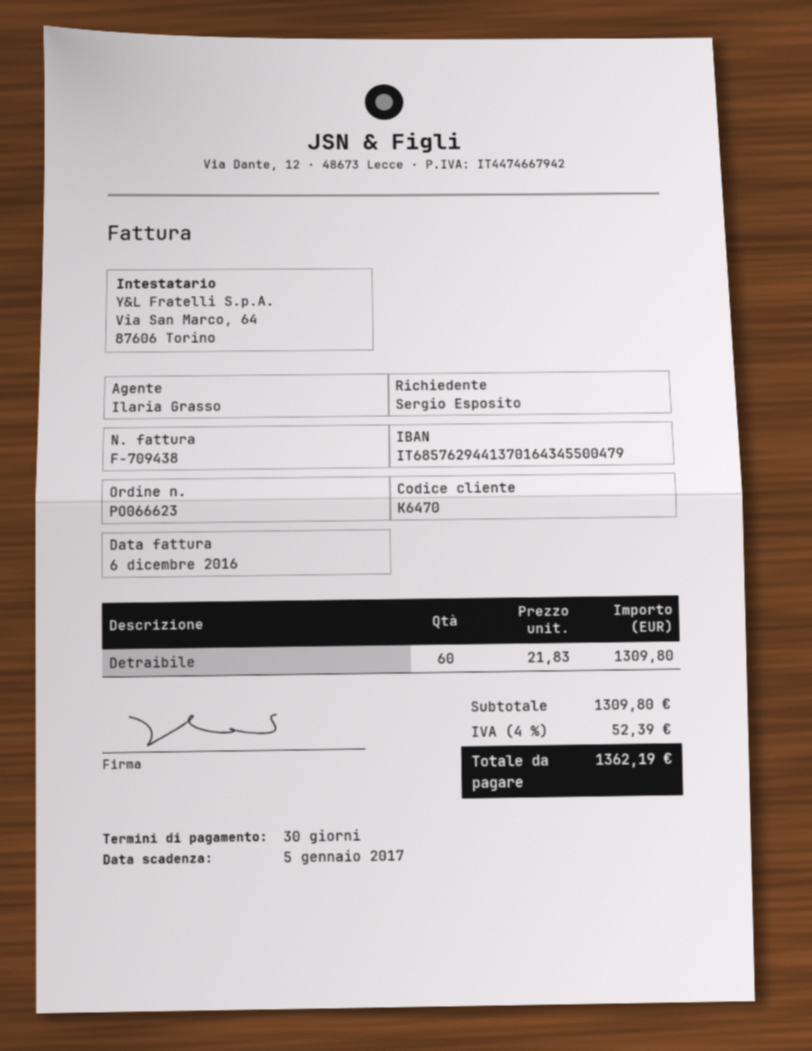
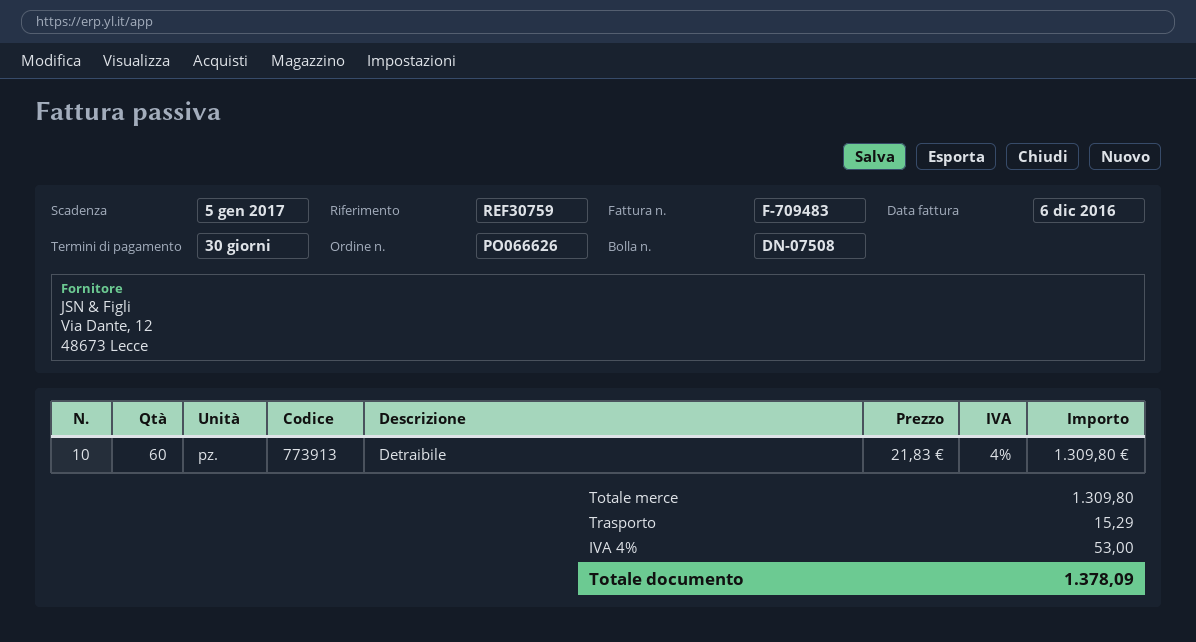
order number: PO066623 -> PO066626
invoice number: F-709438 -> F-709483
shipping: none -> 15.29
tax: 4% = 52.39 -> 4% = 53.00
total: 1362.19 -> 1378.09

